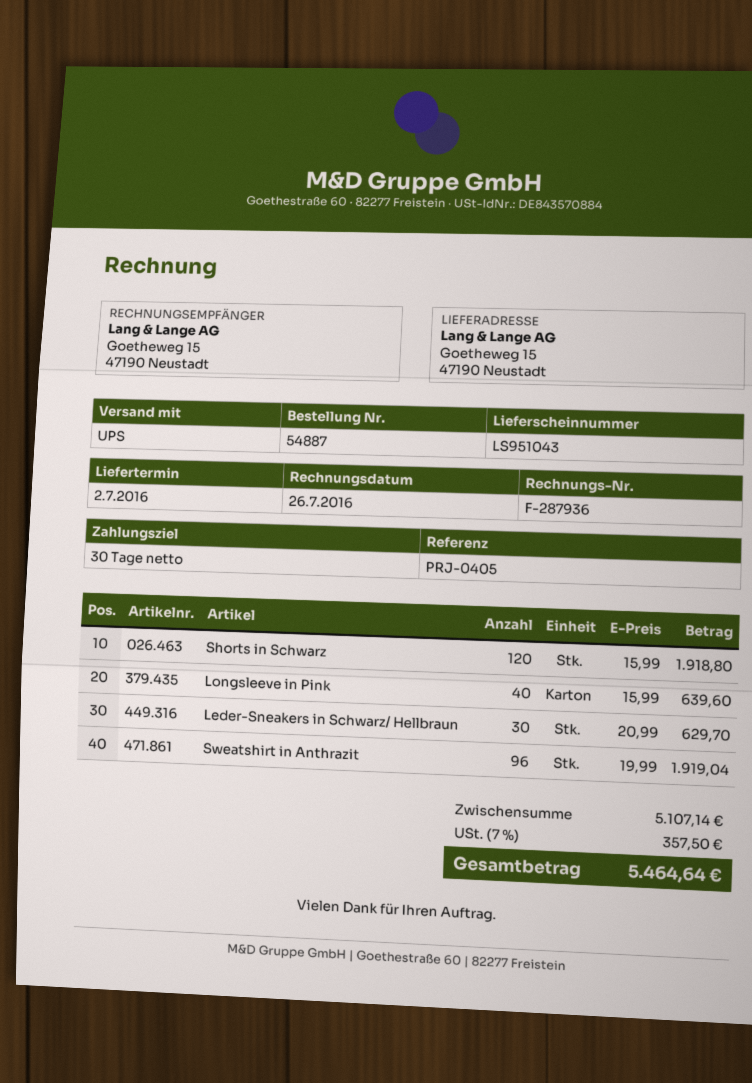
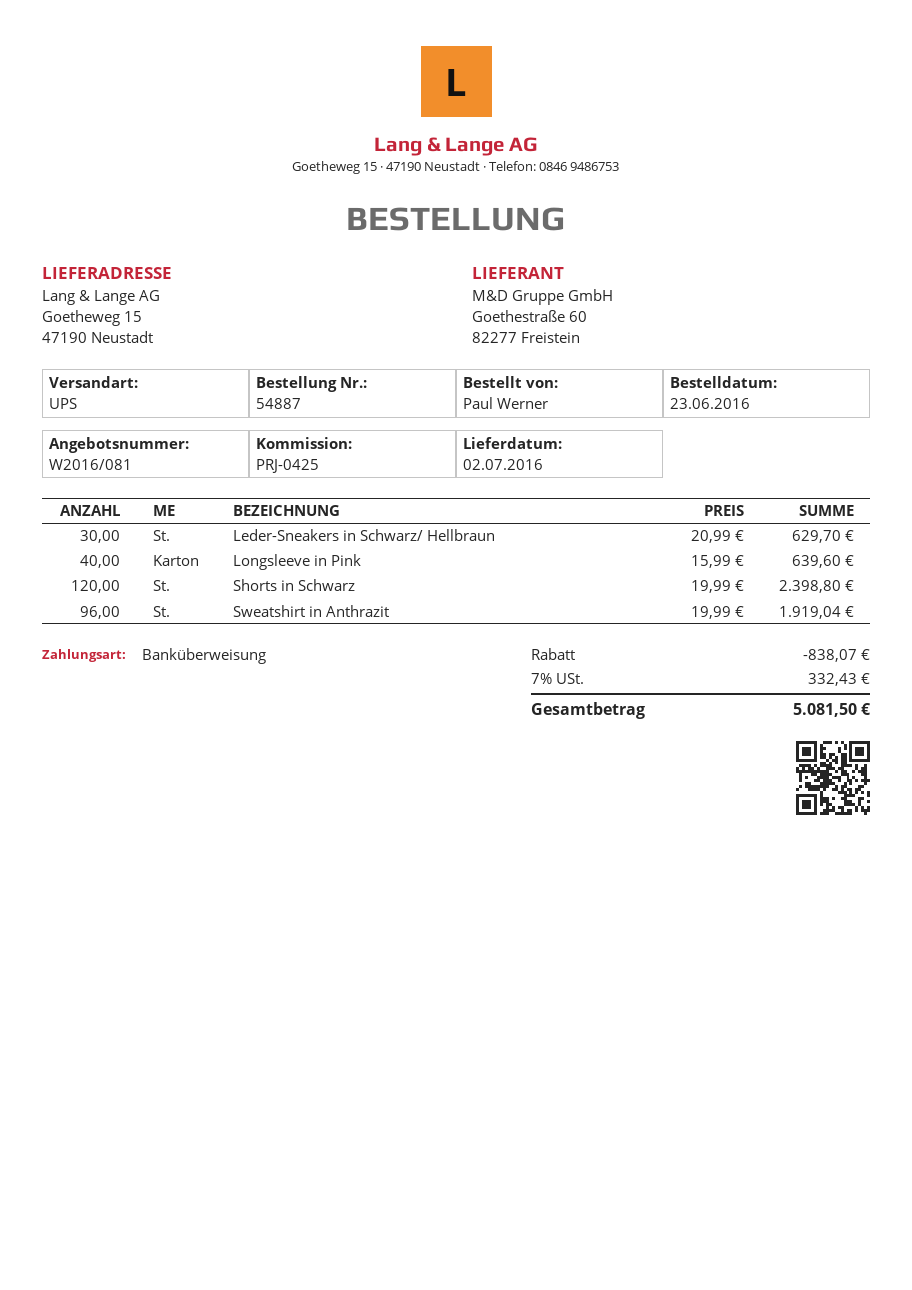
reference: PRJ-0405 -> PRJ-0425
Shorts in Schwarz: 120 x 15.99 = 1918.80 -> 120 x 19.99 = 2398.80
discount: none -> 838.07
tax: 7% = 357.50 -> 7% = 332.43
total: 5464.64 -> 5081.50

